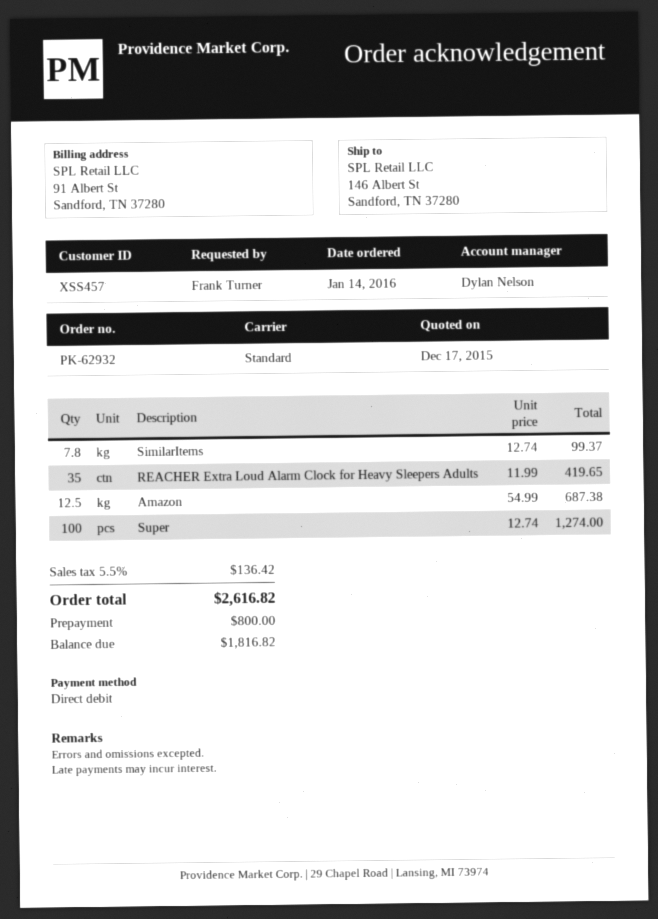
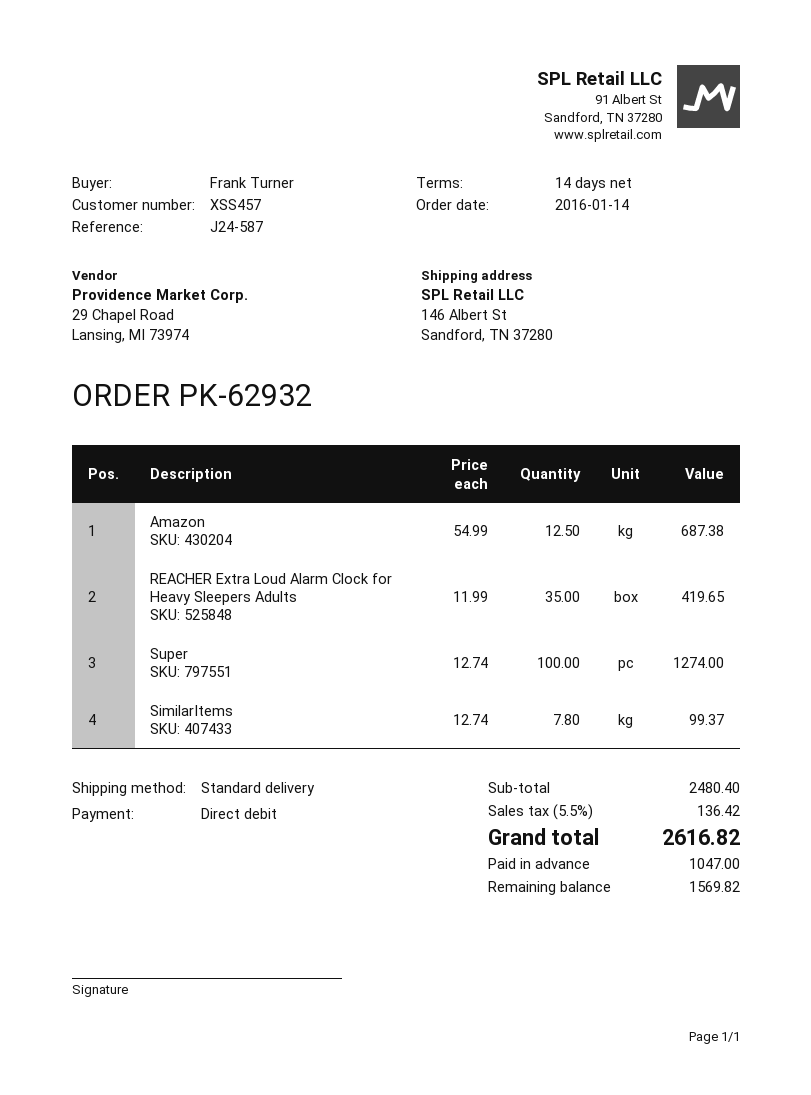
deposit: 800.00 -> 1047.00
balance: 1816.82 -> 1569.82

